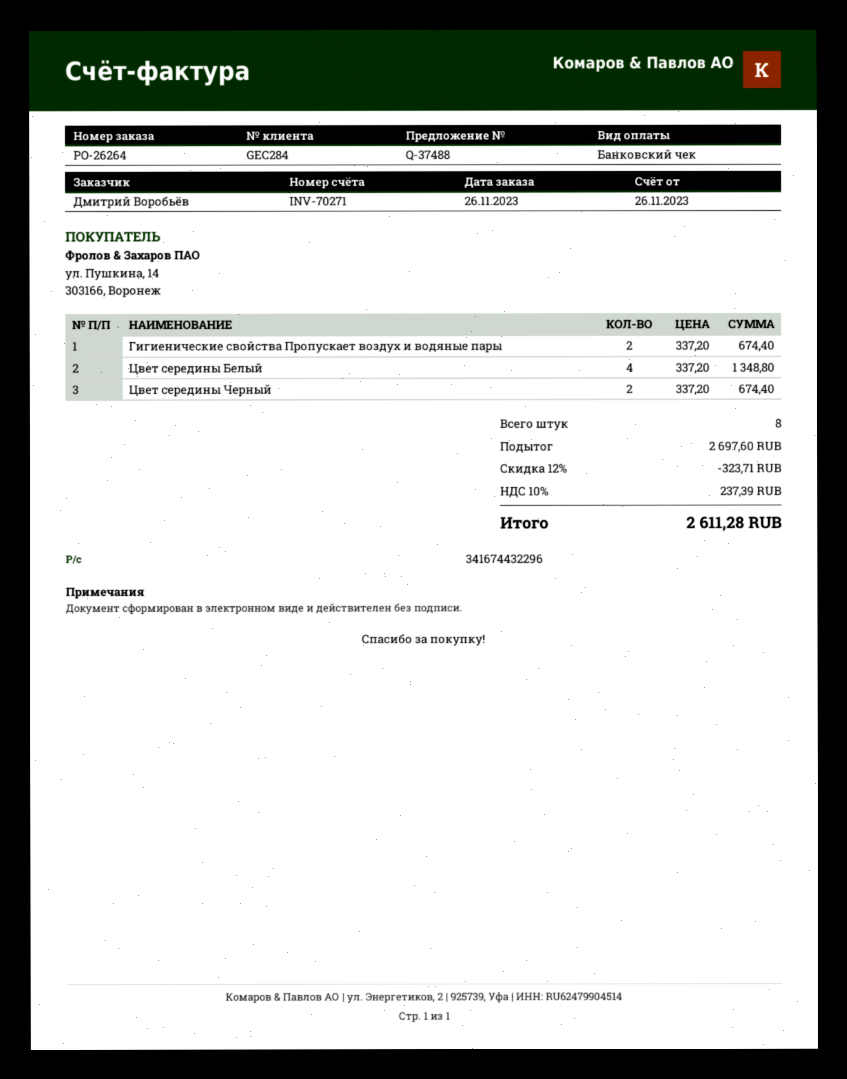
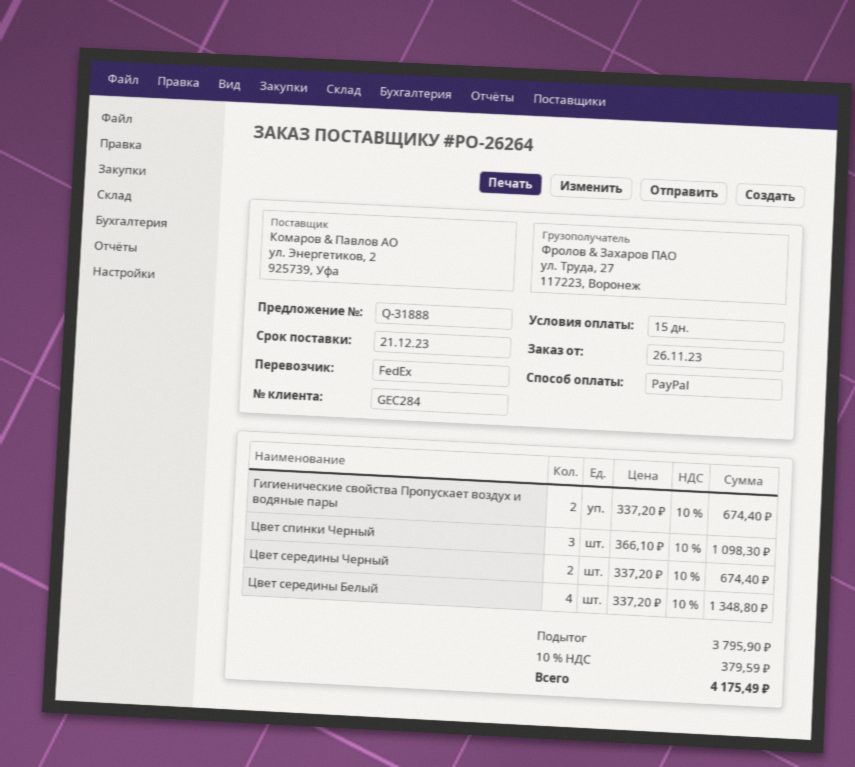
quote number: Q-37488 -> Q-31888
payment method: cheque -> PayPal
Цвет спинки Черный: none -> 3 x 366.10 = 1098.30
subtotal: 2697.60 -> 3795.90
discount: 12% = 323.71 -> none
tax: 10% = 237.39 -> 10% = 379.59
total: 2611.28 -> 4175.49

